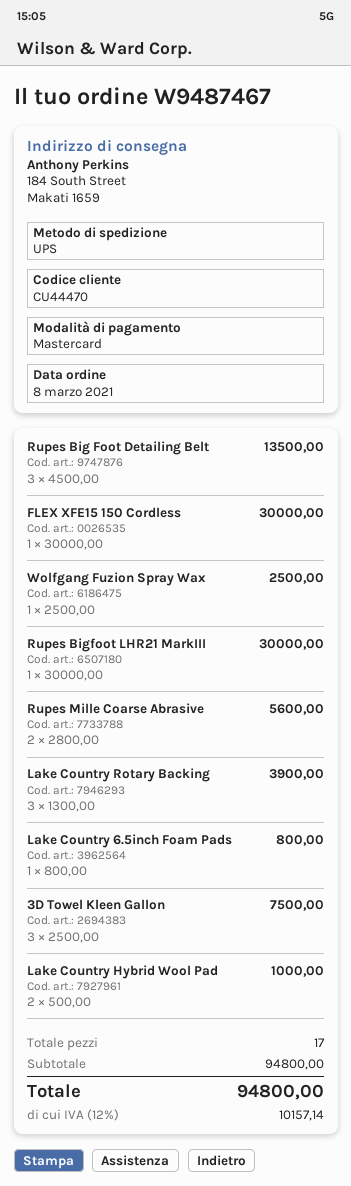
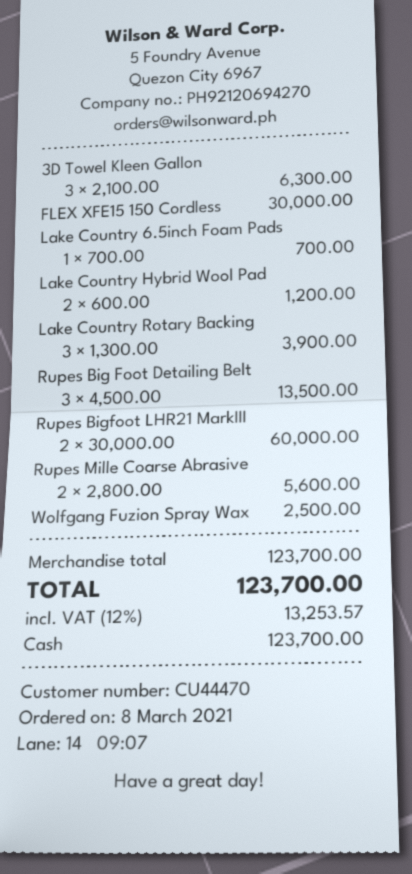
payment method: Mastercard -> cash
Rupes Bigfoot LHR21 MarkIII: 1 x 30000.00 = 30000.00 -> 2 x 30000.00 = 60000.00
Lake Country 6.5inch Foam Pads: 1 x 800.00 = 800.00 -> 1 x 700.00 = 700.00
3D Towel Kleen Gallon: 3 x 2500.00 = 7500.00 -> 3 x 2100.00 = 6300.00
Lake Country Hybrid Wool Pad: 2 x 500.00 = 1000.00 -> 2 x 600.00 = 1200.00
subtotal: 94800.00 -> 123700.00
tax: 12% = 10157.14 -> 12% = 13253.57
total: 94800.00 -> 123700.00

